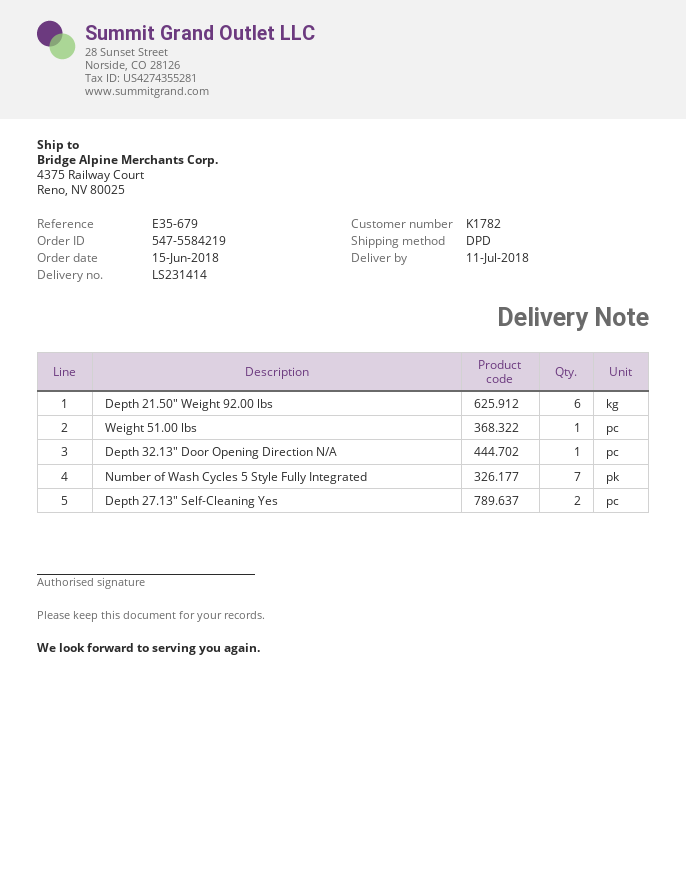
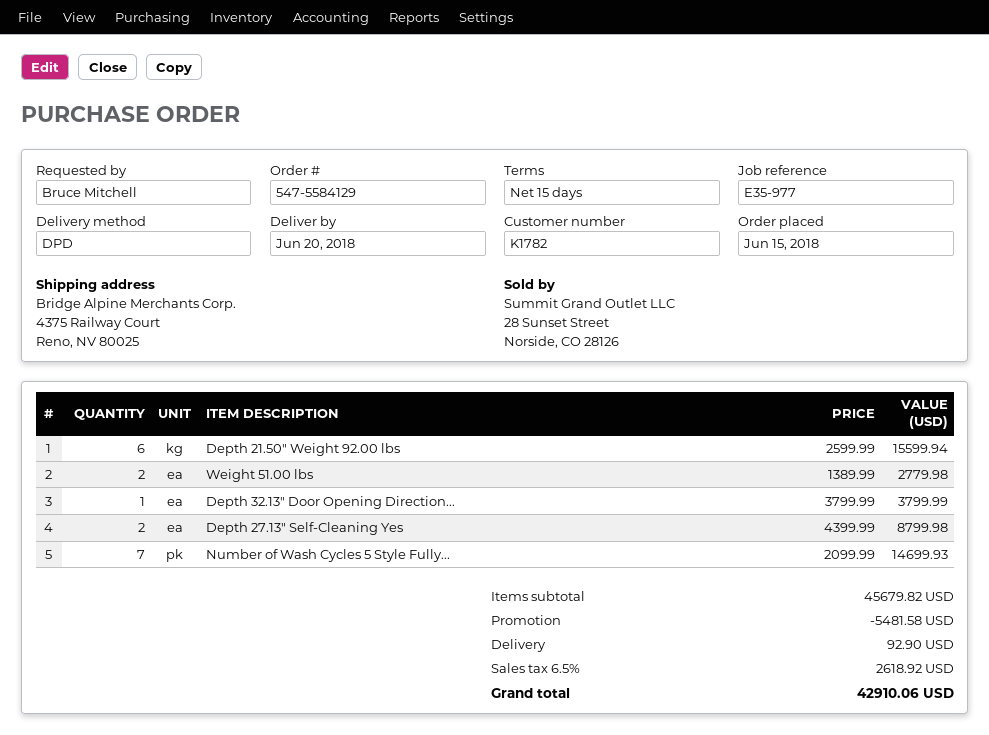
order number: 547-5584219 -> 547-5584129
delivery date: 2018-07-11 -> 2018-06-20
reference: E35-679 -> E35-977
Weight 51.00 lbs: 1 -> 2

